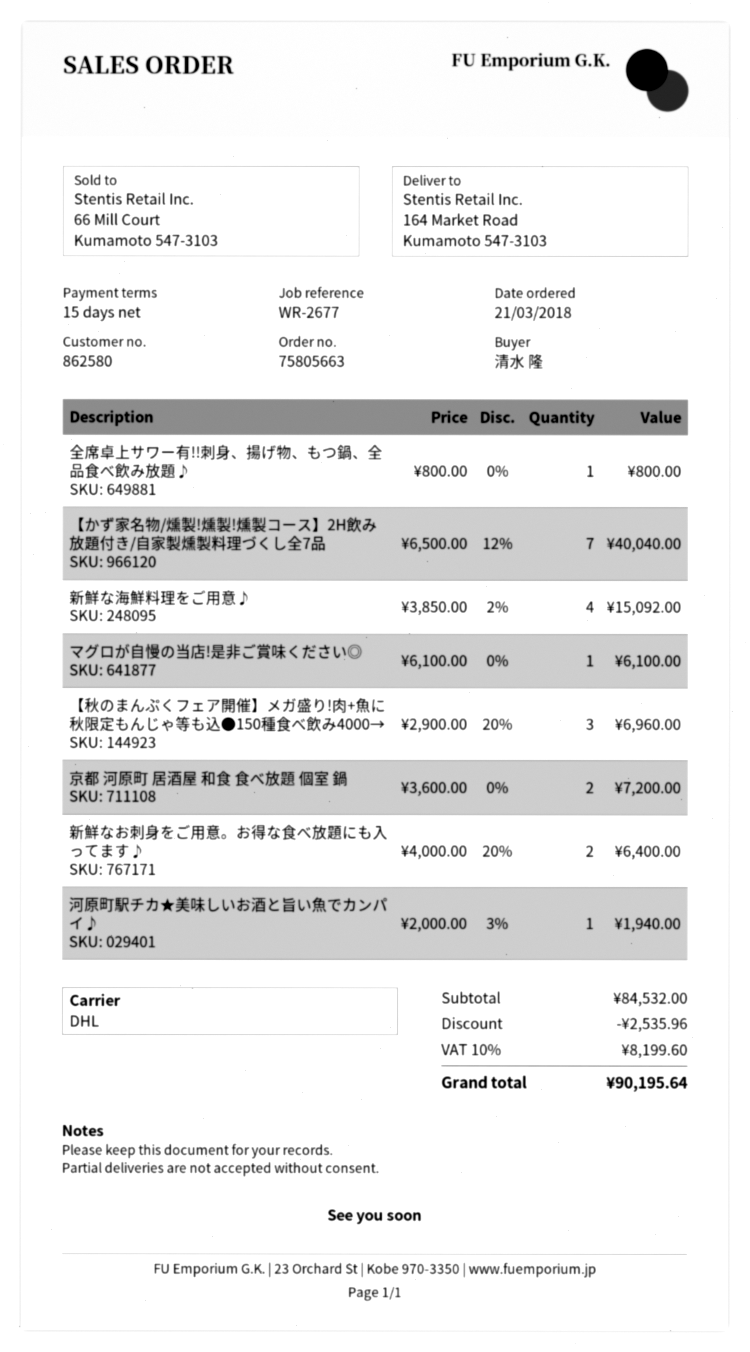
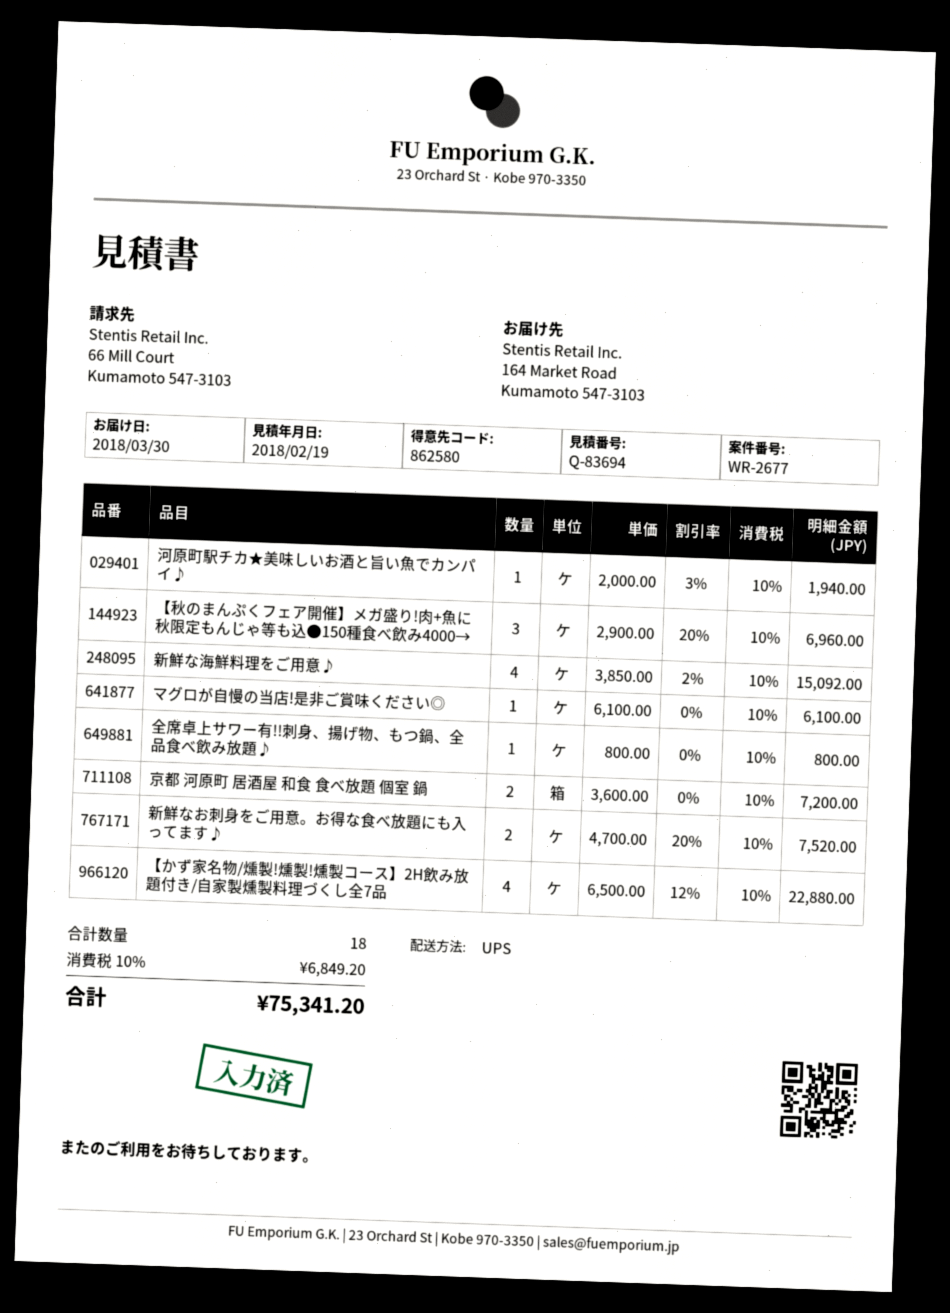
shipping method: DHL -> UPS
【かず家名物/燻製!燻製!燻製コース】2H飲み放題付き/自家製燻製料理づくし全7品: 7 x 6500.00 - 12% = 40040.00 -> 4 x 6500.00 - 12% = 22880.00
新鮮なお刺身をご用意。お得な食べ放題にも入ってます♪: 2 x 4000.00 - 20% = 6400.00 -> 2 x 4700.00 - 20% = 7520.00
discount: 2535.96 -> none
tax: 10% = 8199.60 -> 10% = 6849.20
total: 90195.64 -> 75341.20

